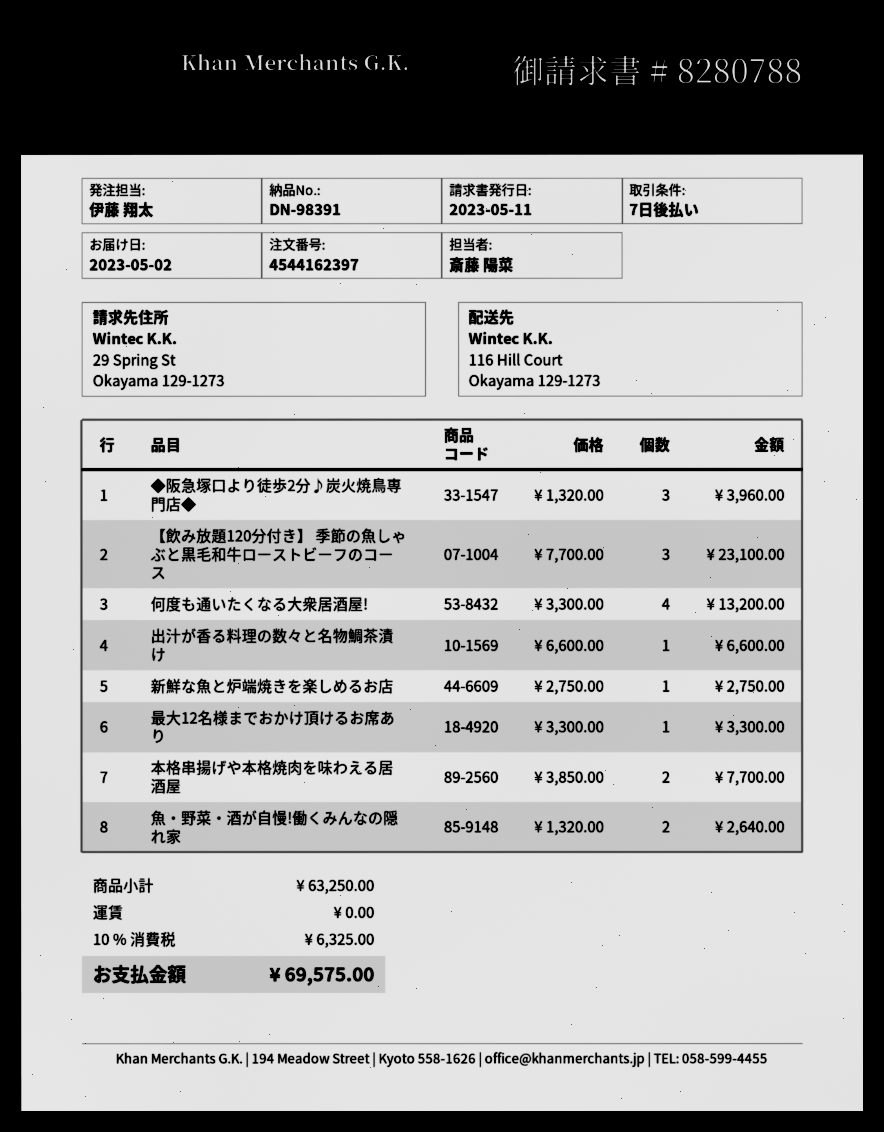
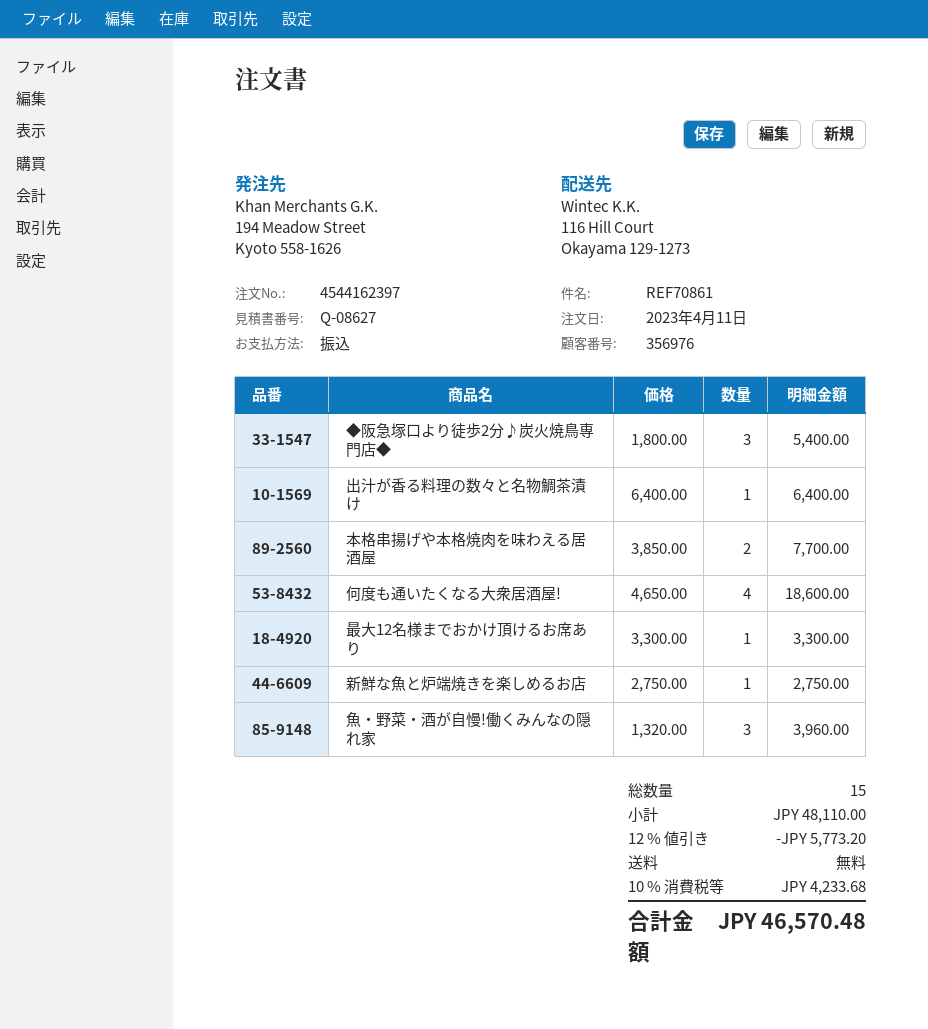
◆阪急塚口より徒歩2分♪炭火焼鳥専門店◆: 3 x 1320.00 = 3960.00 -> 3 x 1800.00 = 5400.00
【飲み放題120分付き】 季節の魚しゃぶと黒毛和牛ローストビーフのコース: 3 x 7700.00 = 23100.00 -> none
何度も通いたくなる大衆居酒屋!: 4 x 3300.00 = 13200.00 -> 4 x 4650.00 = 18600.00
出汁が香る料理の数々と名物鯛茶漬け: 1 x 6600.00 = 6600.00 -> 1 x 6400.00 = 6400.00
魚・野菜・酒が自慢!働くみんなの隠れ家: 2 x 1320.00 = 2640.00 -> 3 x 1320.00 = 3960.00
subtotal: 63250.00 -> 48110.00
discount: none -> 12% = 5773.20
tax: 10% = 6325.00 -> 10% = 4233.68
total: 69575.00 -> 46570.48

